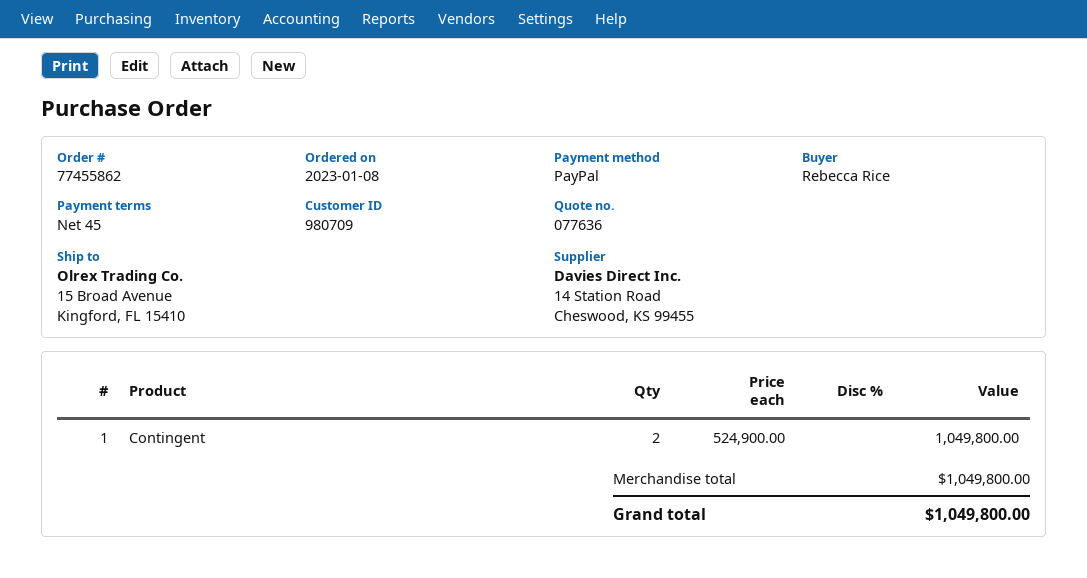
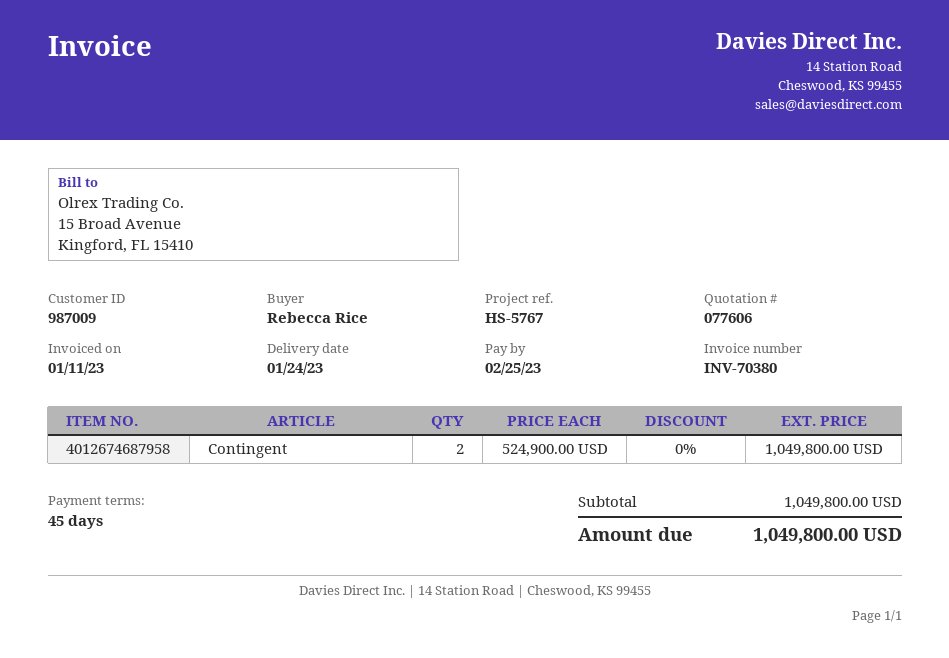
quote number: 077636 -> 077606
customer number: 980709 -> 987009

